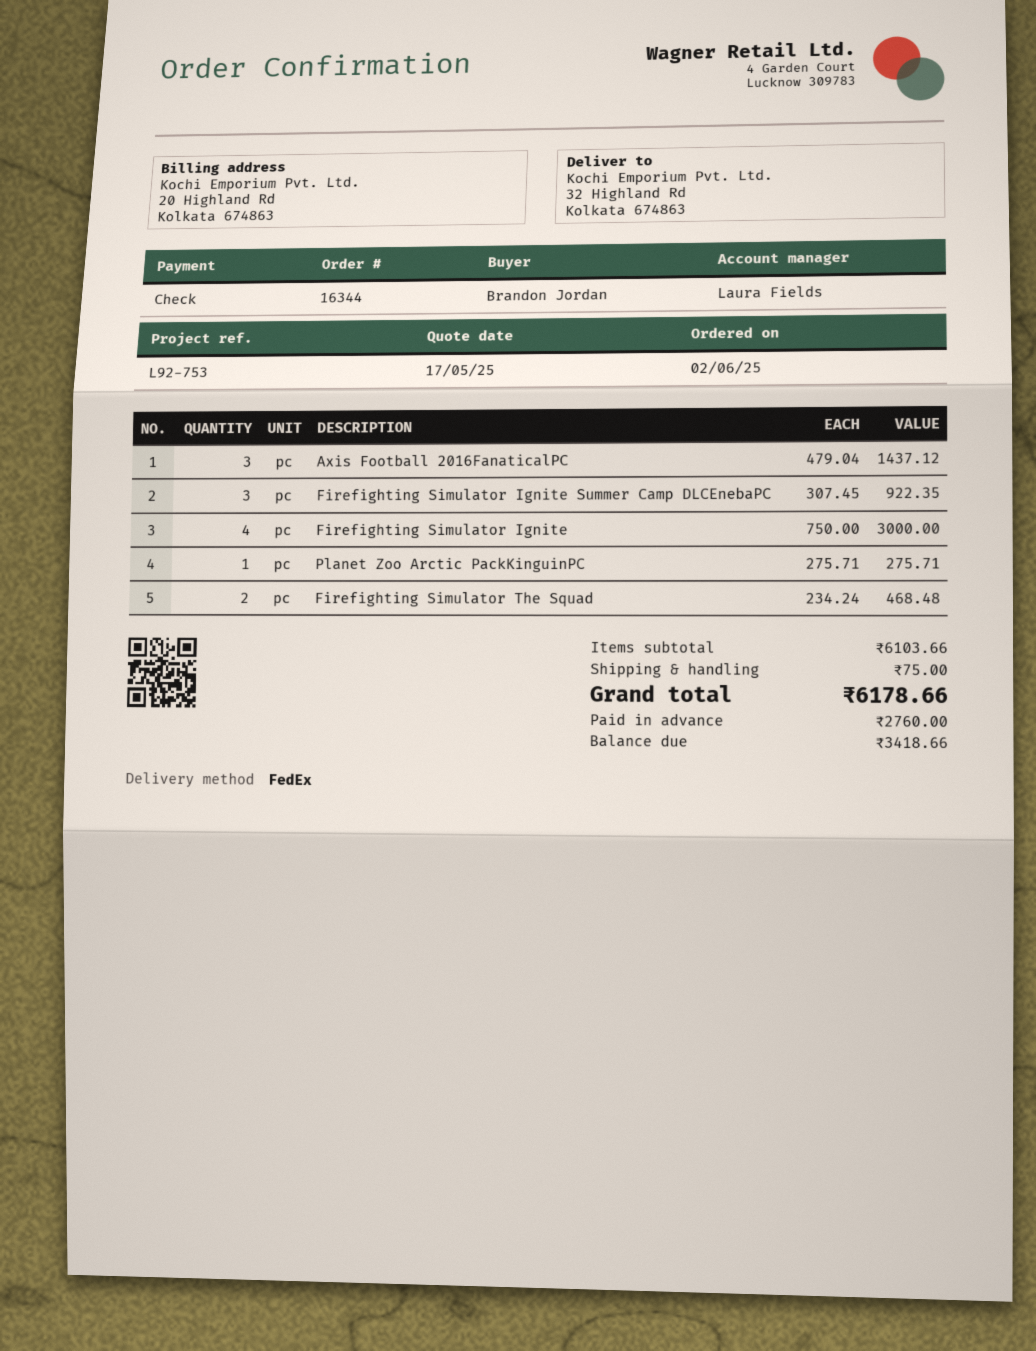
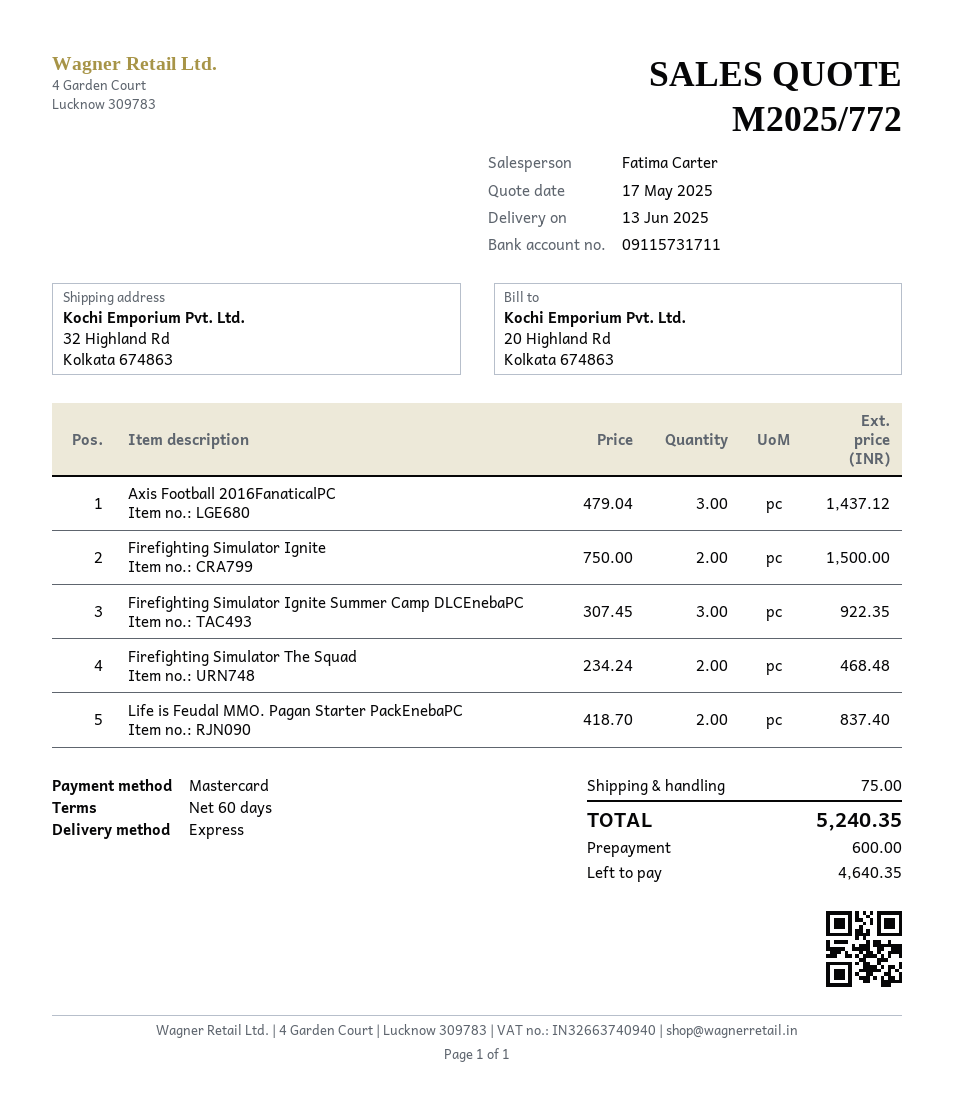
sales rep: Laura Fields -> Fatima Carter
payment method: cheque -> Mastercard
shipping method: FedEx -> express
Firefighting Simulator Ignite: 4 x 750.00 = 3000.00 -> 2 x 750.00 = 1500.00
Planet Zoo Arctic PackKinguinPC: 1 x 275.71 = 275.71 -> none
Life is Feudal MMO. Pagan Starter PackEnebaPC: none -> 2 x 418.70 = 837.40
total: 6178.66 -> 5240.35
deposit: 2760.00 -> 600.00
balance: 3418.66 -> 4640.35

